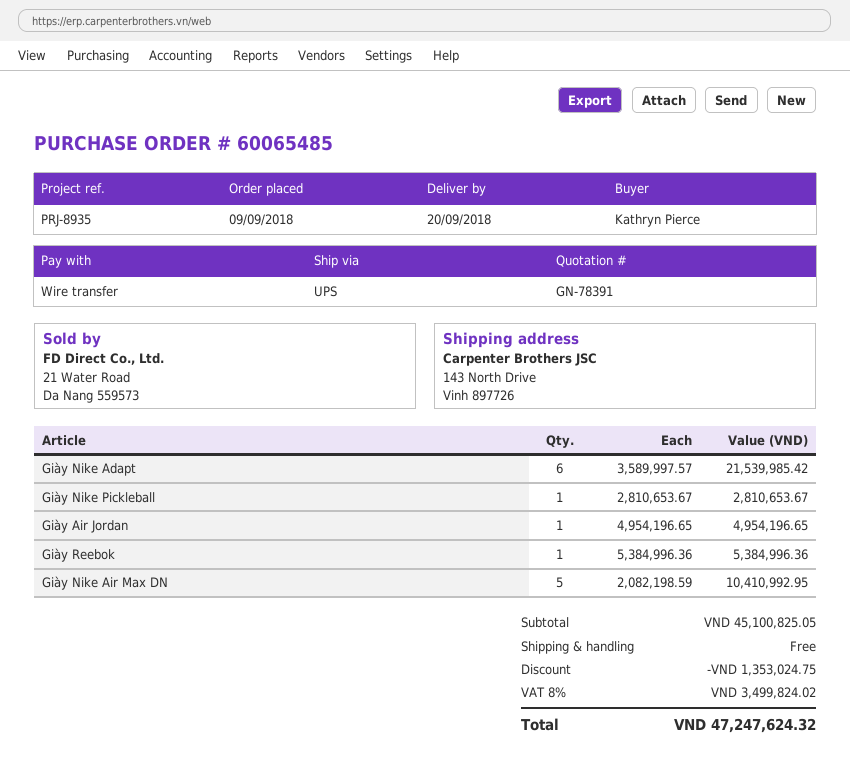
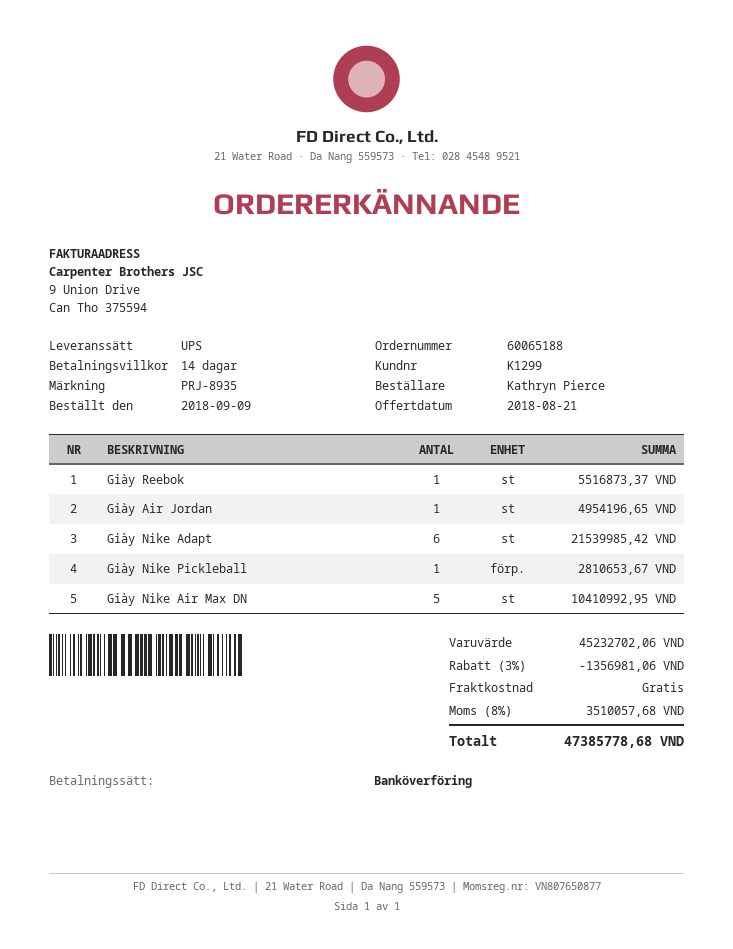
order number: 60065485 -> 60065188
Giày Reebok: 1 for 5384996.36 -> 1 for 5516873.37
subtotal: 45100825.05 -> 45232702.06
discount: 1353024.75 -> 1356981.06
tax: 8% = 3499824.02 -> 8% = 3510057.68
total: 47247624.32 -> 47385778.68

